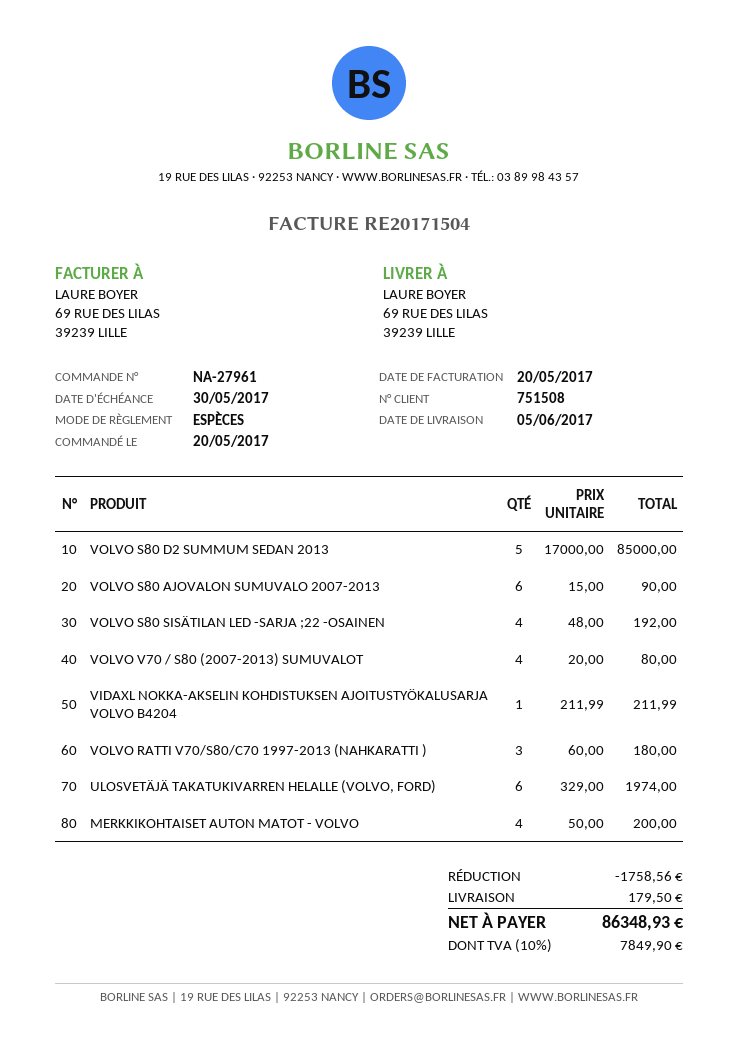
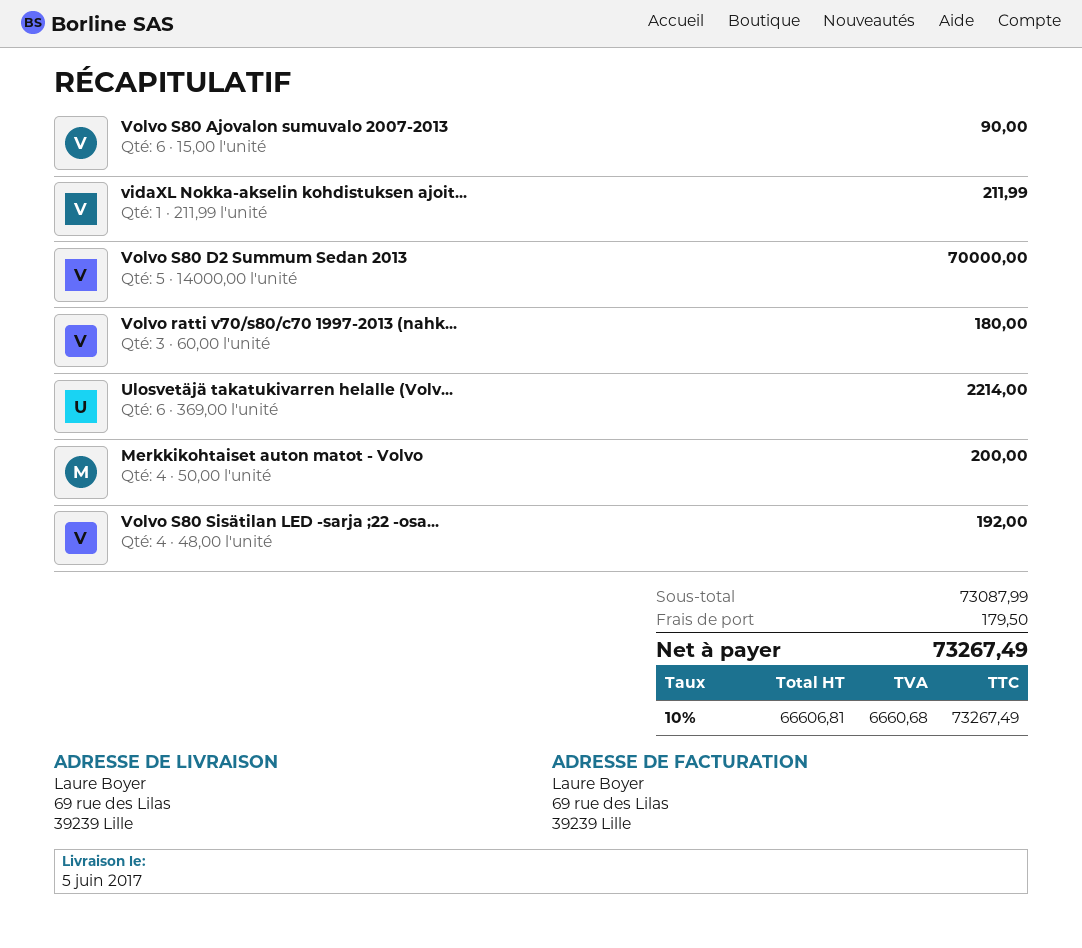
VOLVO S80 D2 SUMMUM SEDAN 2013: 5 x 17000.00 = 85000.00 -> 5 x 14000.00 = 70000.00
VOLVO V70 / S80 (2007-2013) SUMUVALOT: 4 x 20.00 = 80.00 -> none
ULOSVETÄJÄ TAKATUKIVARREN HELALLE (VOLVO, FORD): 6 x 329.00 = 1974.00 -> 6 x 369.00 = 2214.00
discount: 1758.56 -> none
tax: 10% = 7849.90 -> 10% = 6660.68
total: 86348.93 -> 73267.49

